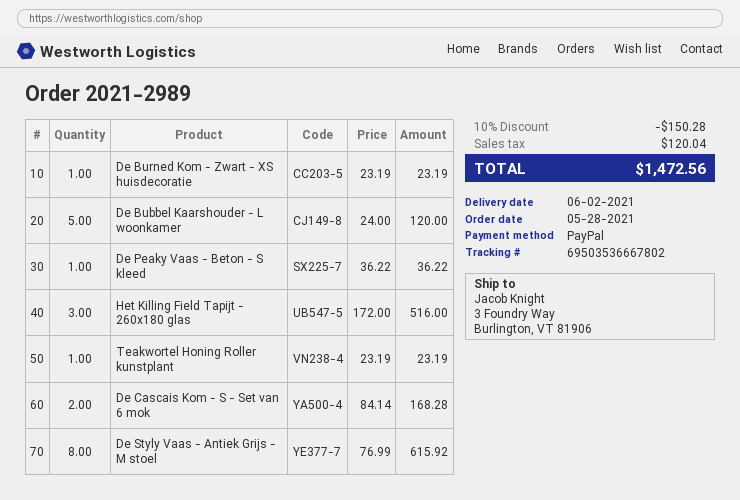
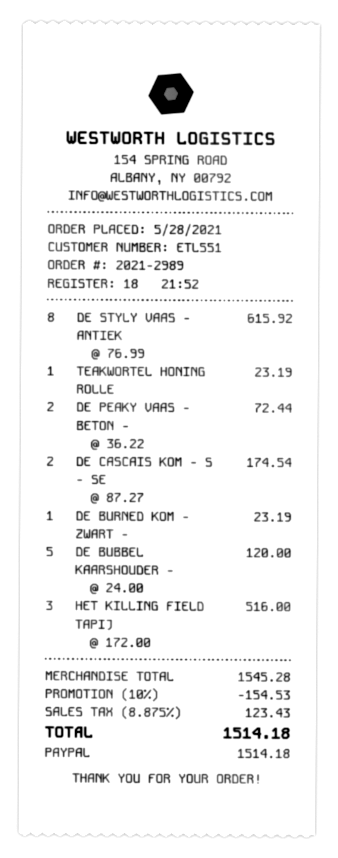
De Peaky Vaas - Beton - S kleed: 1 x 36.22 = 36.22 -> 2 x 36.22 = 72.44
De Cascais Kom - S - Set van 6 mok: 2 x 84.14 = 168.28 -> 2 x 87.27 = 174.54
discount: 10% = 150.28 -> 10% = 154.53
tax: 120.04 -> 123.43
total: 1472.56 -> 1514.18

